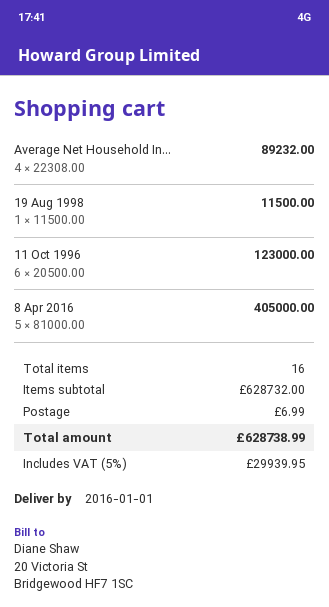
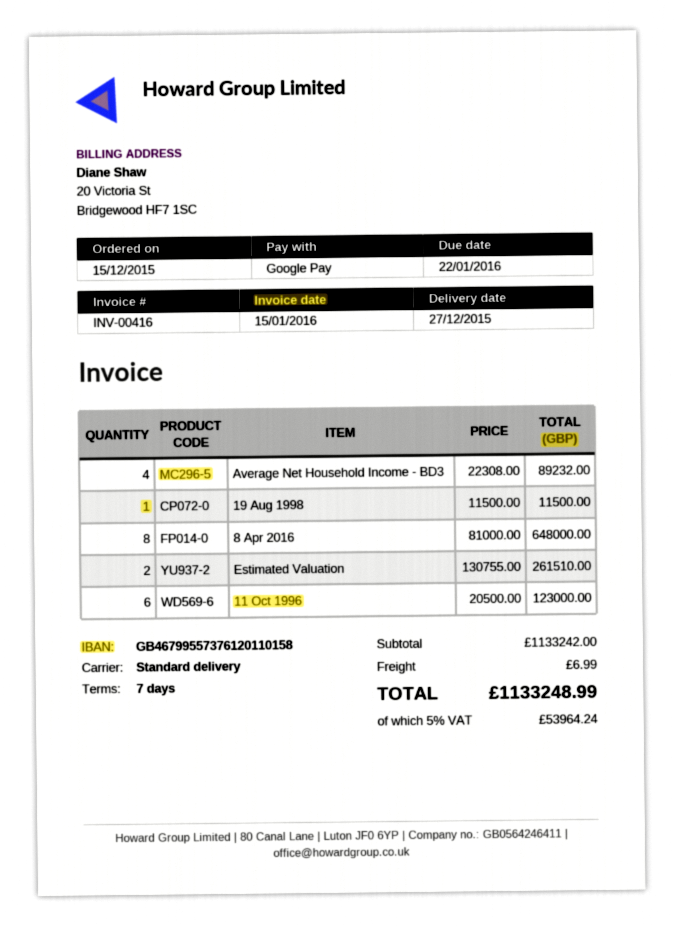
delivery date: 2016-01-01 -> 2015-12-27
8 Apr 2016: 5 x 81000.00 = 405000.00 -> 8 x 81000.00 = 648000.00
Estimated Valuation: none -> 2 x 130755.00 = 261510.00
subtotal: 628732.00 -> 1133242.00
tax: 5% = 29939.95 -> 5% = 53964.24
total: 628738.99 -> 1133248.99

